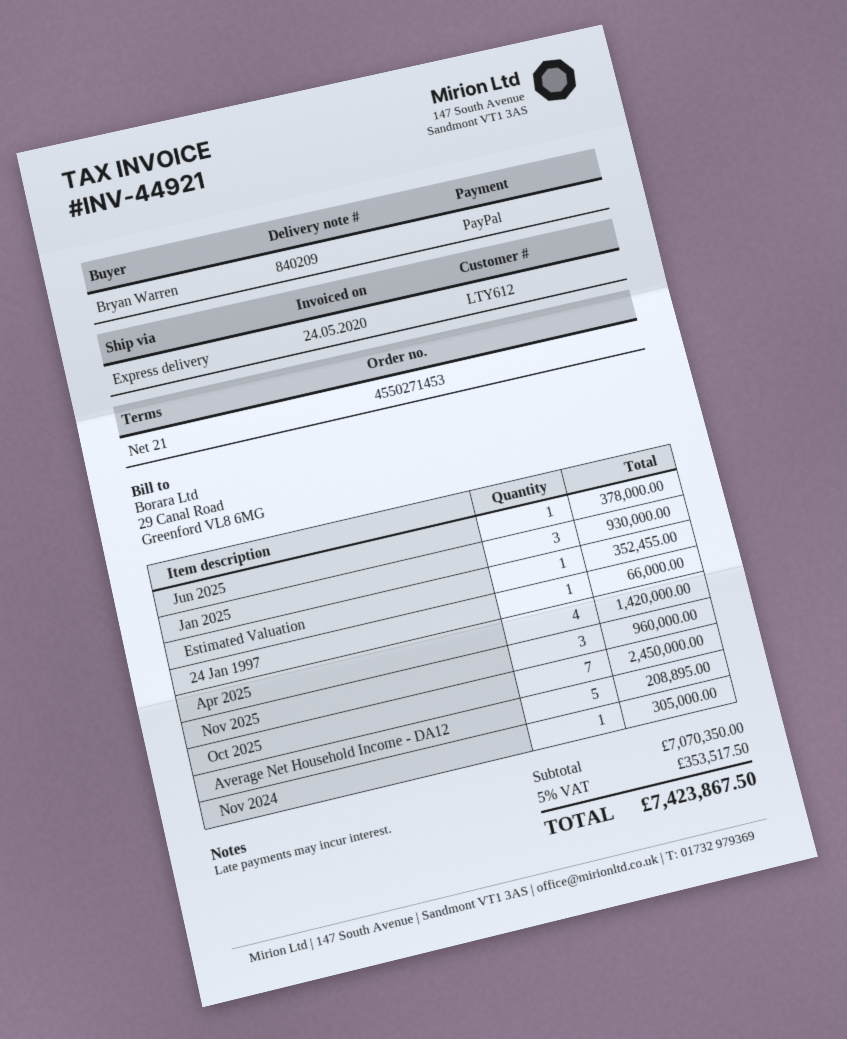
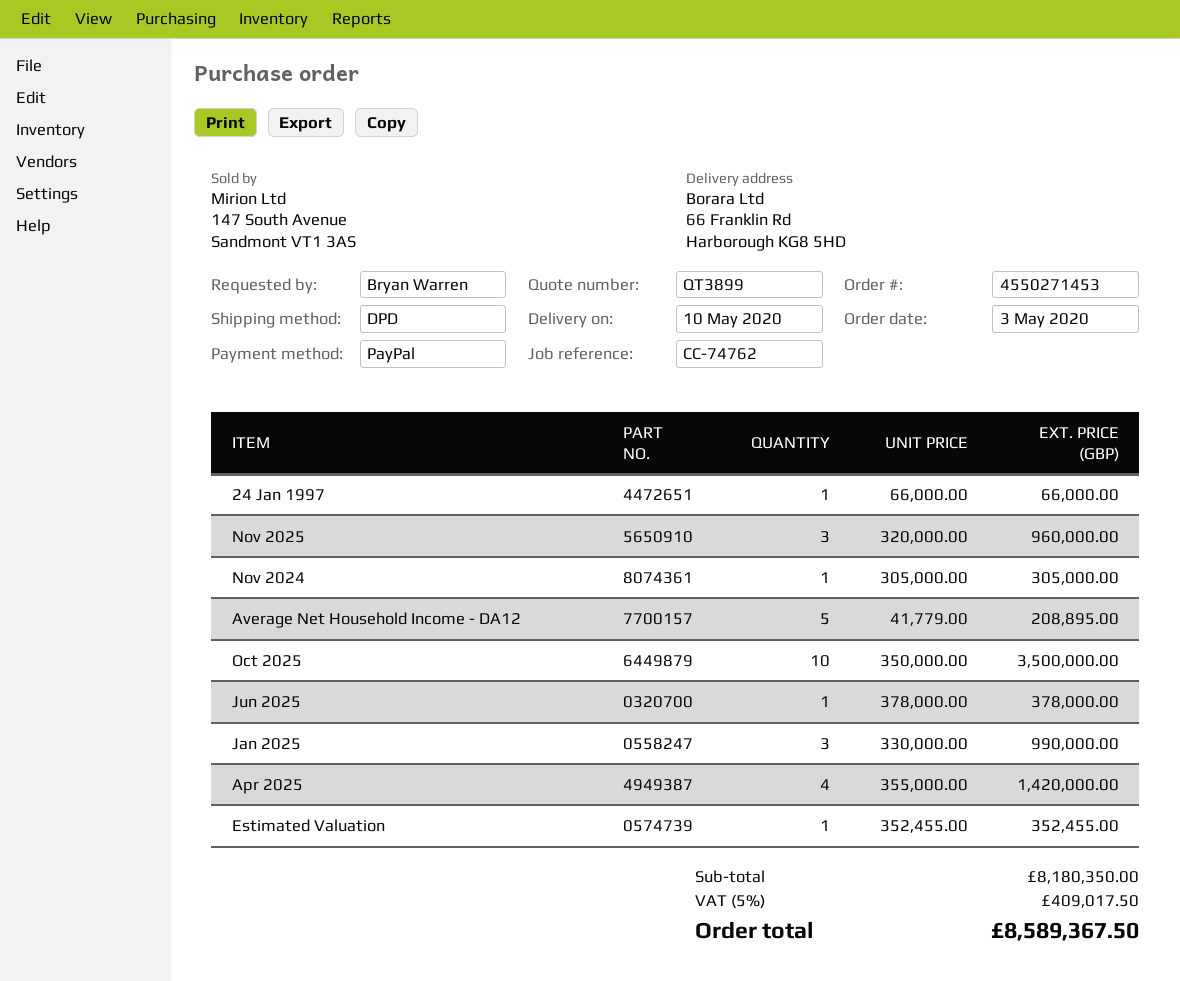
shipping method: express -> DPD
Jan 2025: 3 for 930000.00 -> 3 for 990000.00
Oct 2025: 7 for 2450000.00 -> 10 for 3500000.00
subtotal: 7070350.00 -> 8180350.00
tax: 5% = 353517.50 -> 5% = 409017.50
total: 7423867.50 -> 8589367.50

